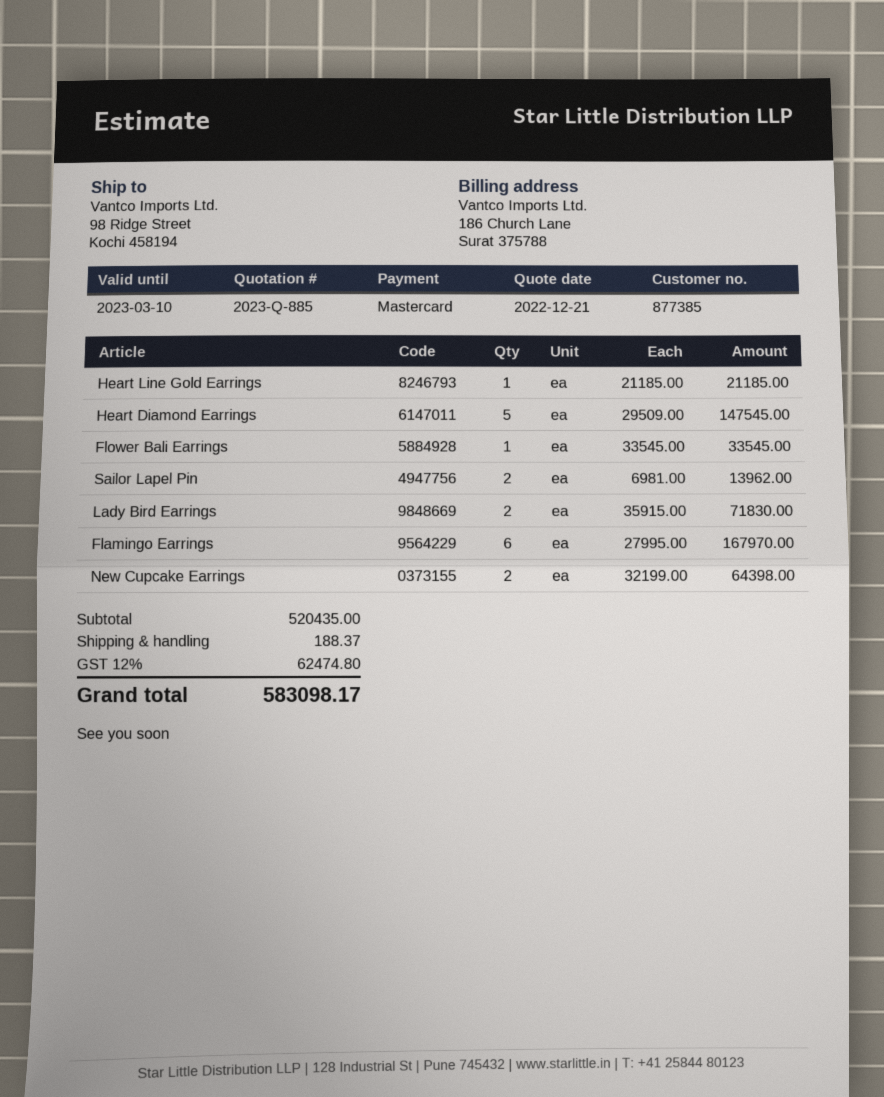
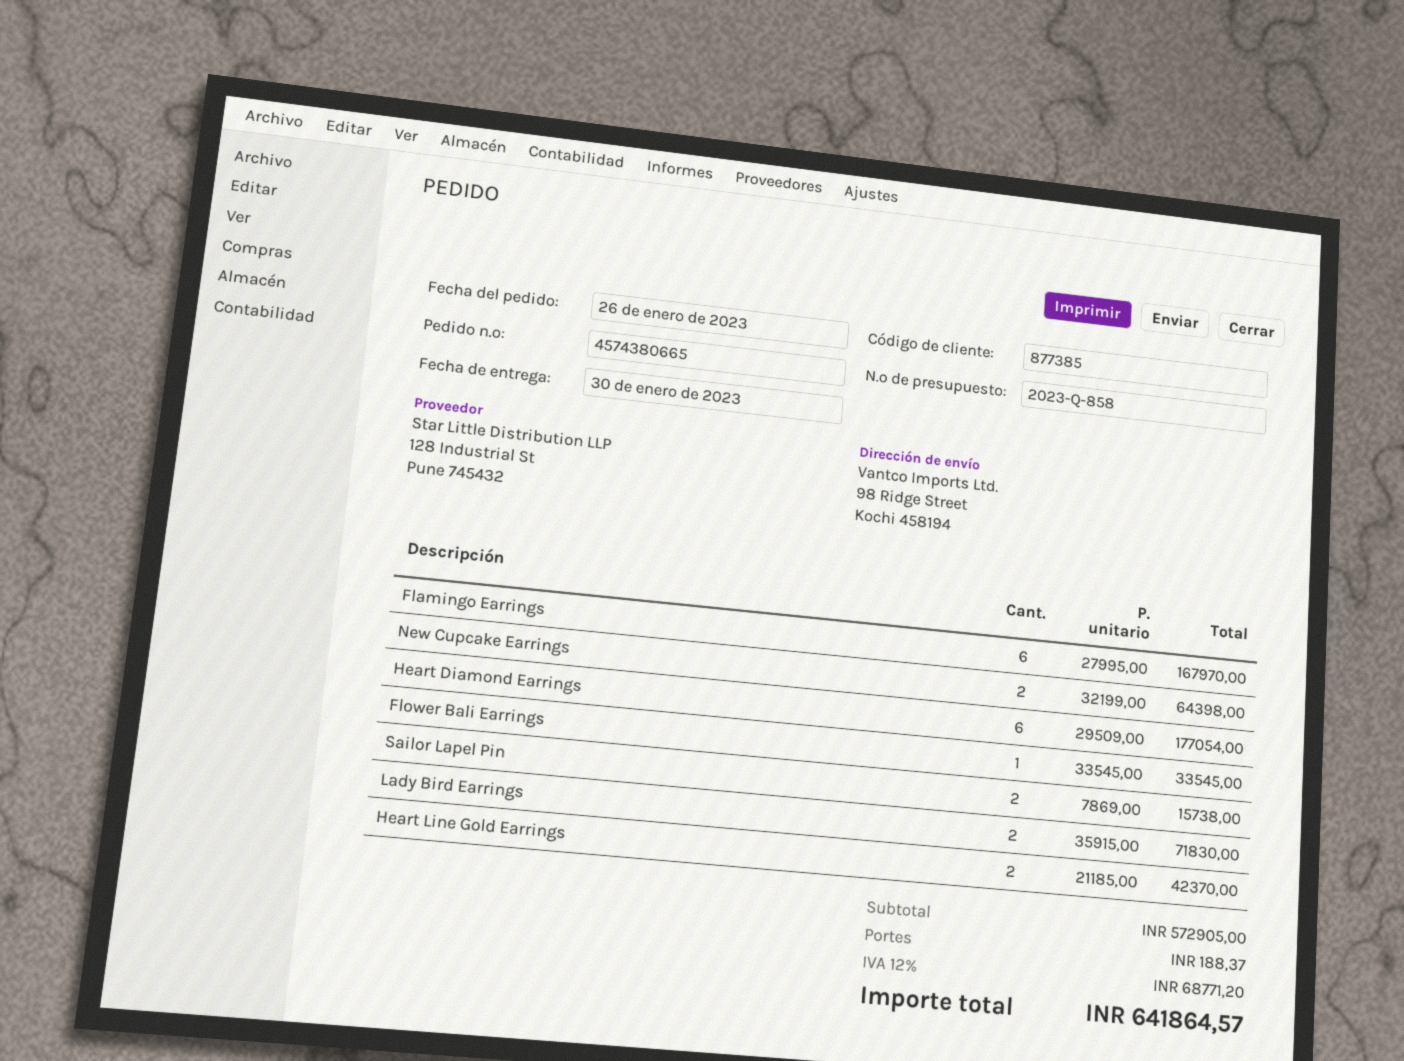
quote number: 2023-Q-885 -> 2023-Q-858
Heart Line Gold Earrings: 1 x 21185.00 = 21185.00 -> 2 x 21185.00 = 42370.00
Heart Diamond Earrings: 5 x 29509.00 = 147545.00 -> 6 x 29509.00 = 177054.00
Sailor Lapel Pin: 2 x 6981.00 = 13962.00 -> 2 x 7869.00 = 15738.00
subtotal: 520435.00 -> 572905.00
tax: 12% = 62474.80 -> 12% = 68771.20
total: 583098.17 -> 641864.57

